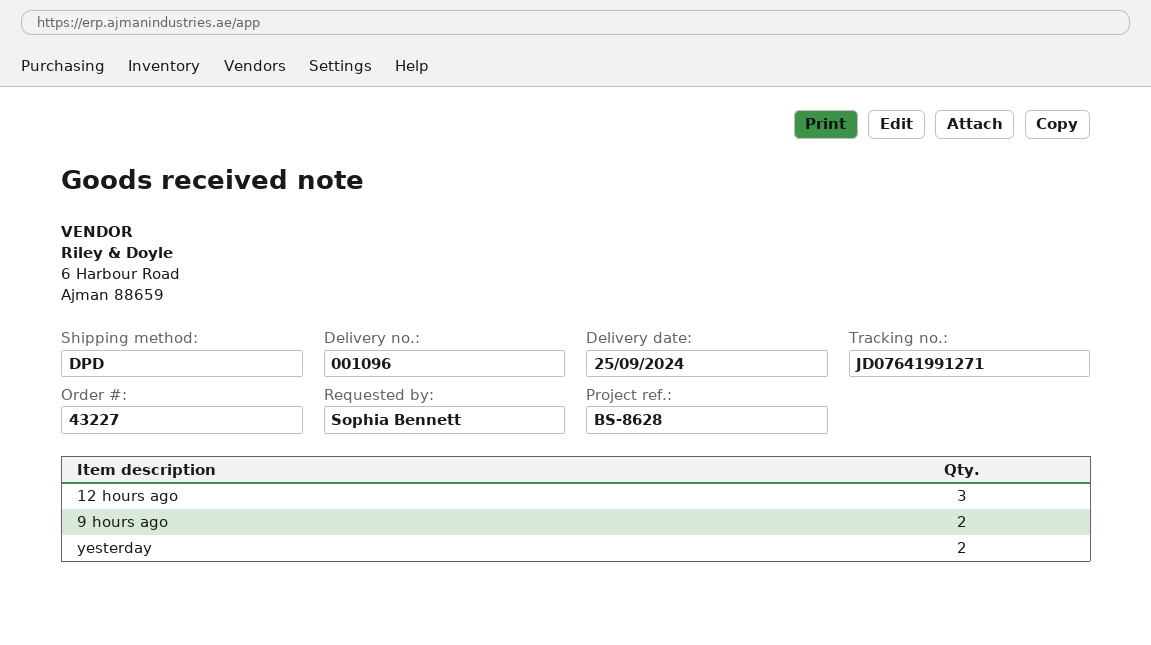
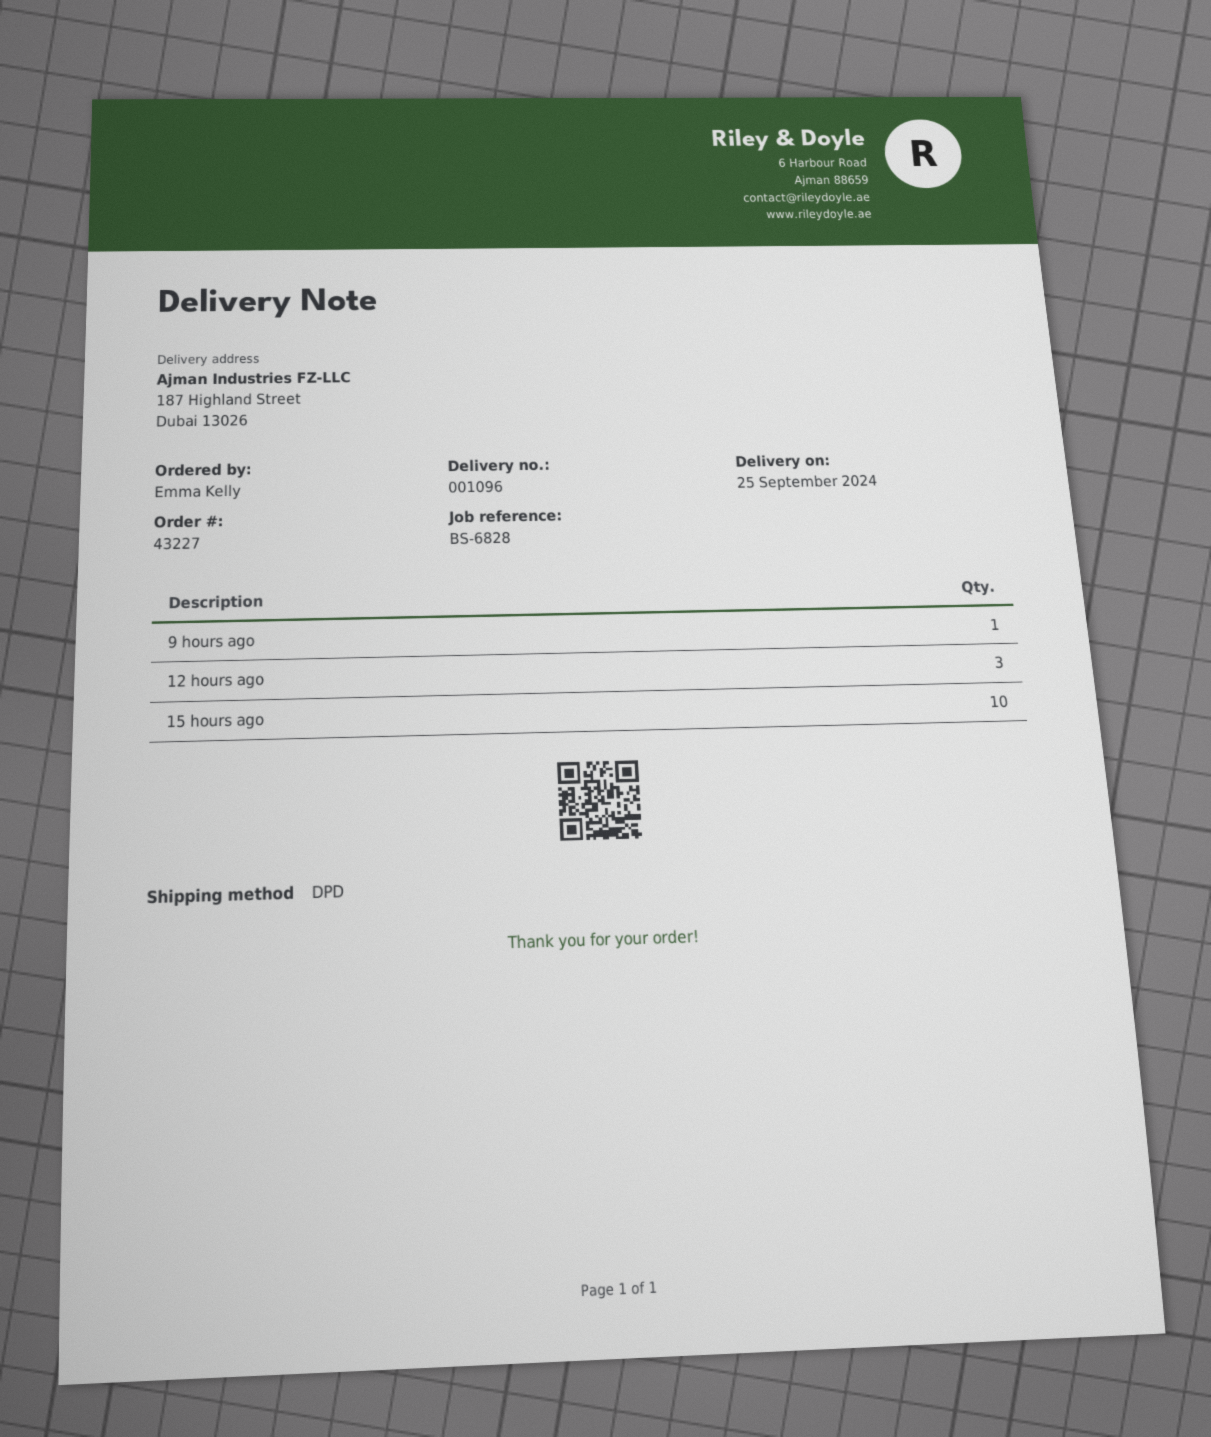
reference: BS-8628 -> BS-6828
ordered by: Sophia Bennett -> Emma Kelly
9 hours ago: 2 -> 1
yesterday: 2 -> none
15 hours ago: none -> 10

